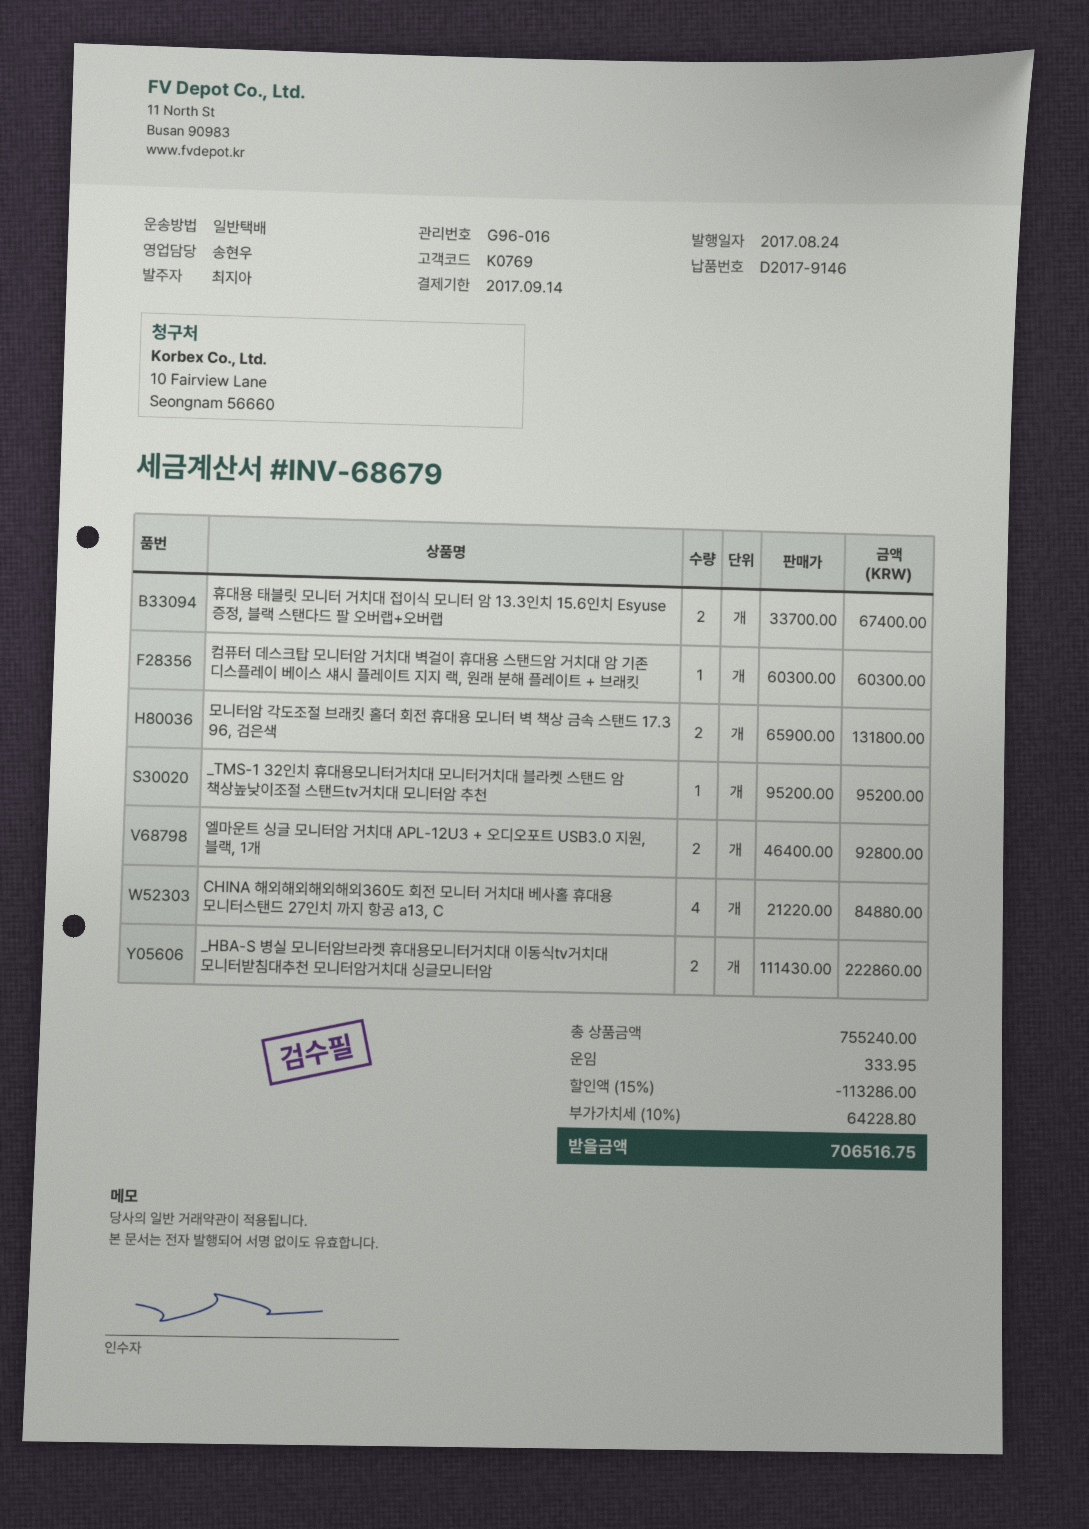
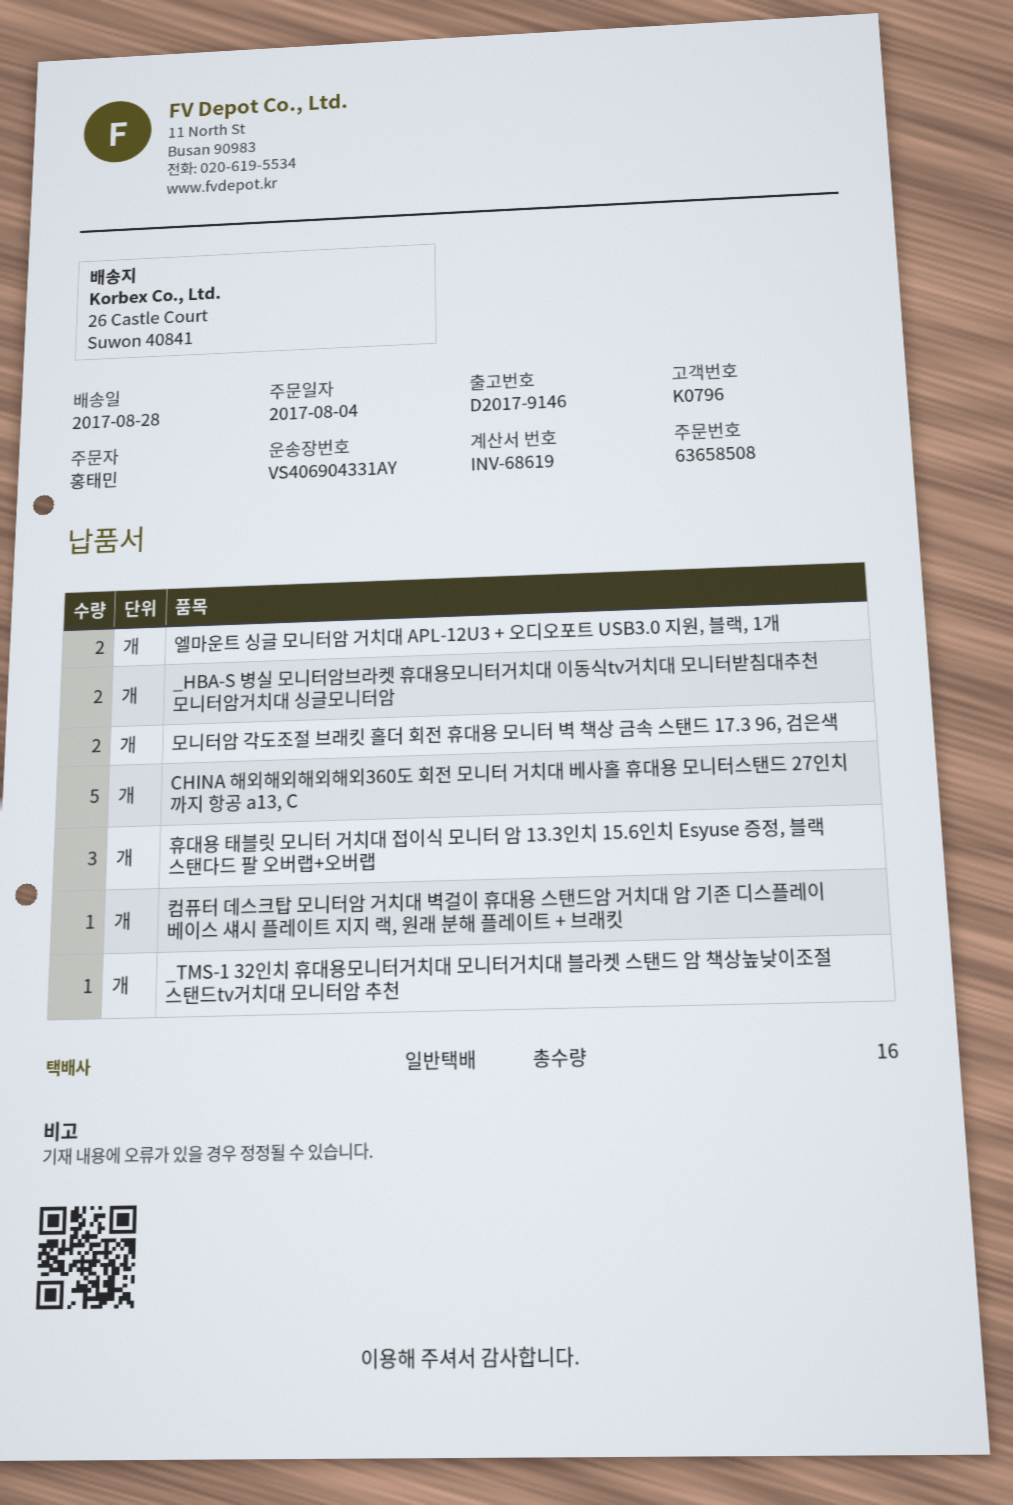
invoice number: INV-68679 -> INV-68619
customer number: K0769 -> K0796
ordered by: 최지아 -> 홍태민
휴대용 태블릿 모니터 거치대 접이식 모니터 암 13.3인치 15.6인치 Esyuse 증정, 블랙 스탠다드 팔 오버랩+오버랩: 2 -> 3
CHINA 해외해외해외해외360도 회전 모니터 거치대 베사홀 휴대용 모니터스탠드 27인치 까지 항공 a13, C: 4 -> 5

